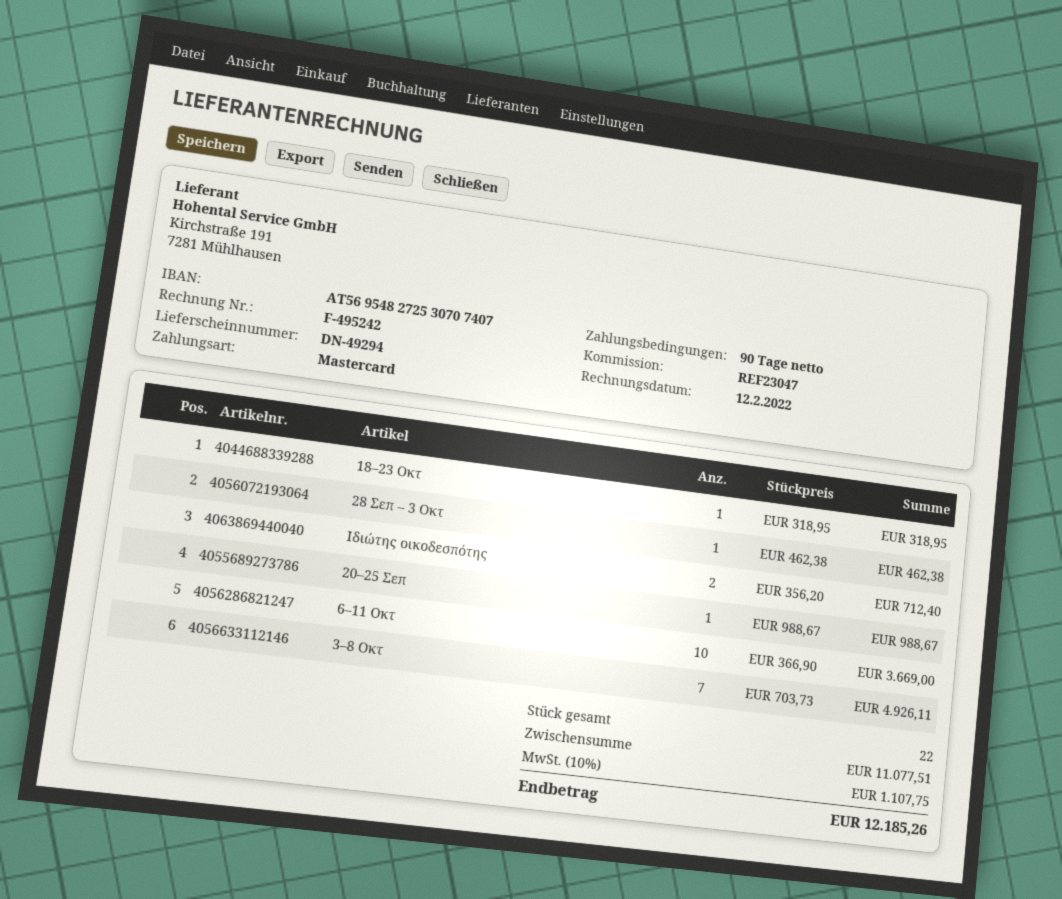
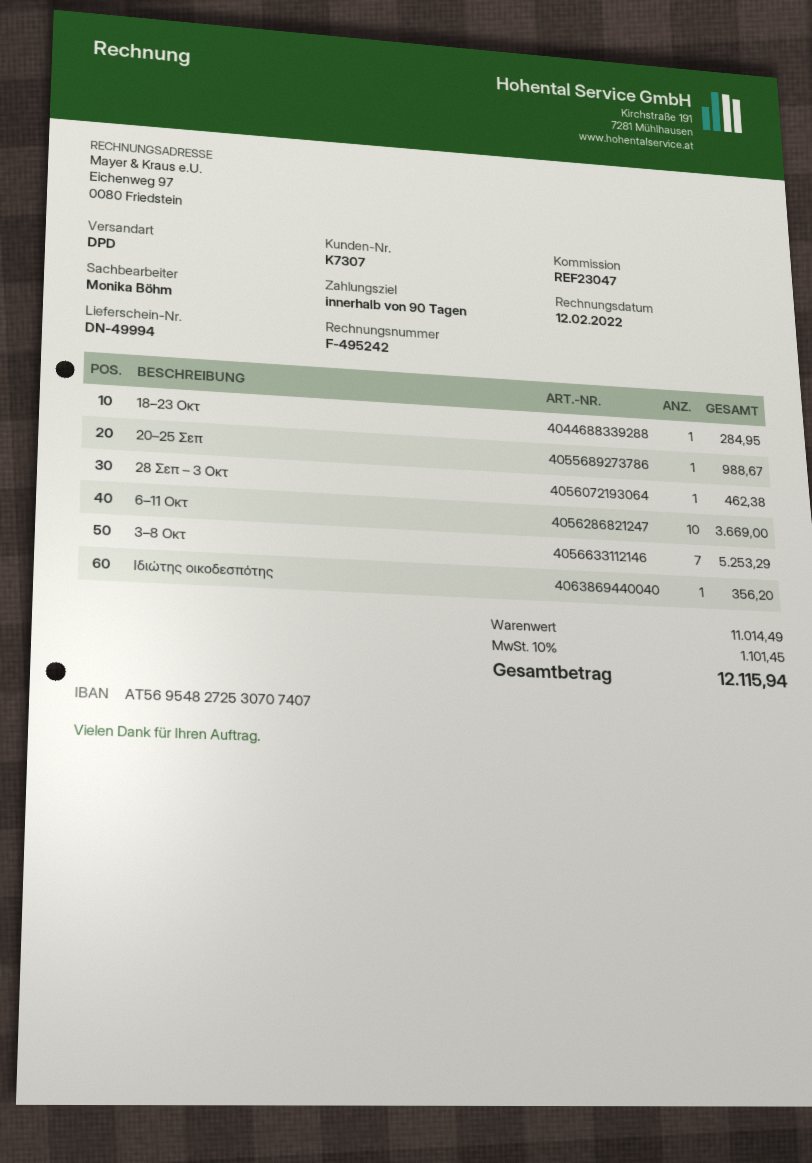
delivery note number: DN-49294 -> DN-49994
18–23 Οκτ: 1 for 318.95 -> 1 for 284.95
Ιδιώτης οικοδεσπότης: 2 for 712.40 -> 1 for 356.20
3–8 Οκτ: 7 for 4926.11 -> 7 for 5253.29
subtotal: 11077.51 -> 11014.49
tax: 10% = 1107.75 -> 10% = 1101.45
total: 12185.26 -> 12115.94

